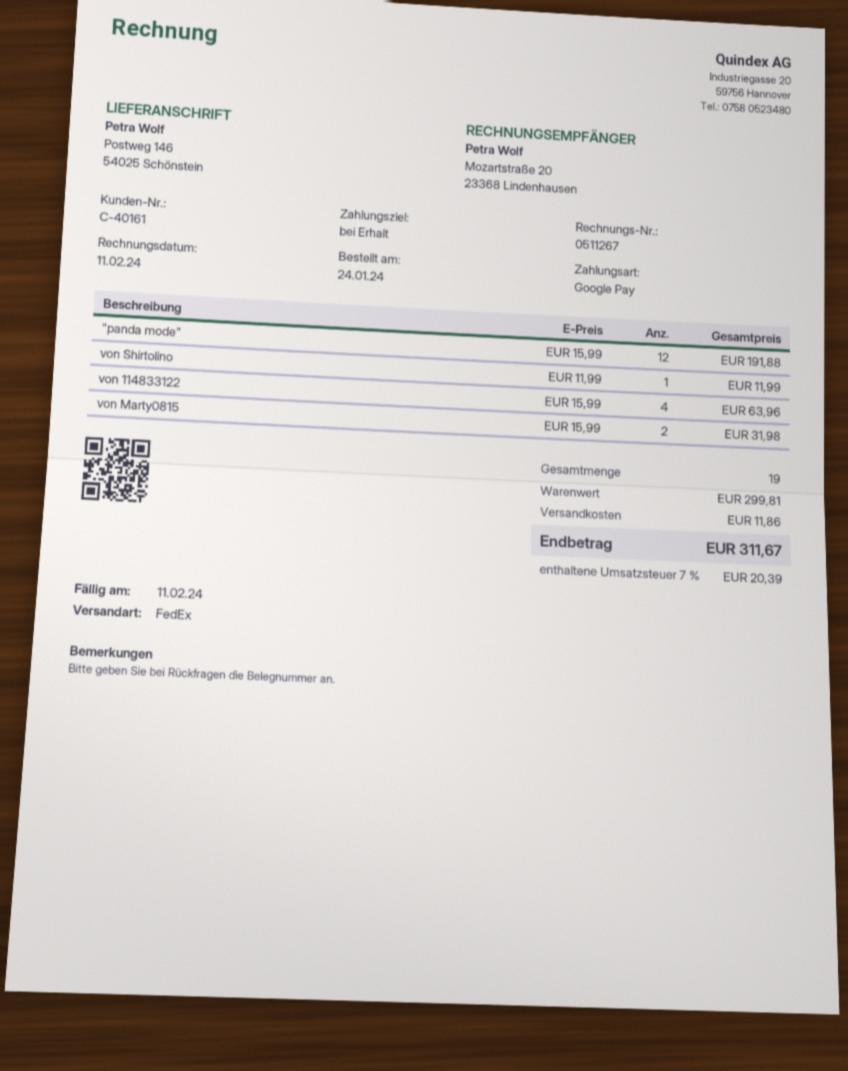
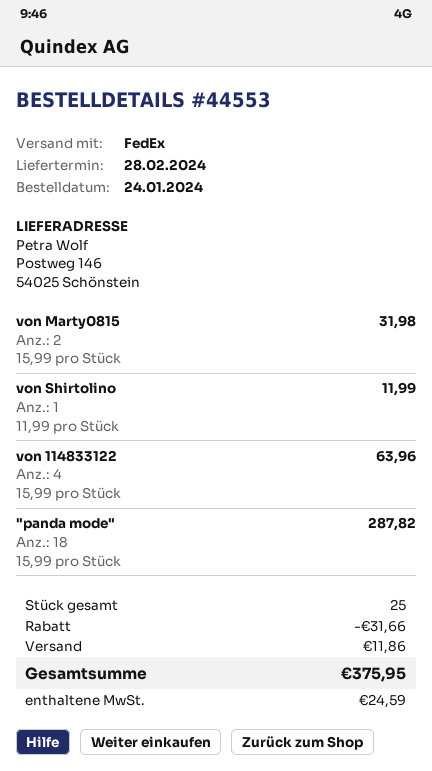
"panda mode": 12 x 15.99 = 191.88 -> 18 x 15.99 = 287.82
total quantity: 19 -> 25
discount: none -> 31.66
tax: 20.39 -> 24.59
total: 311.67 -> 375.95

